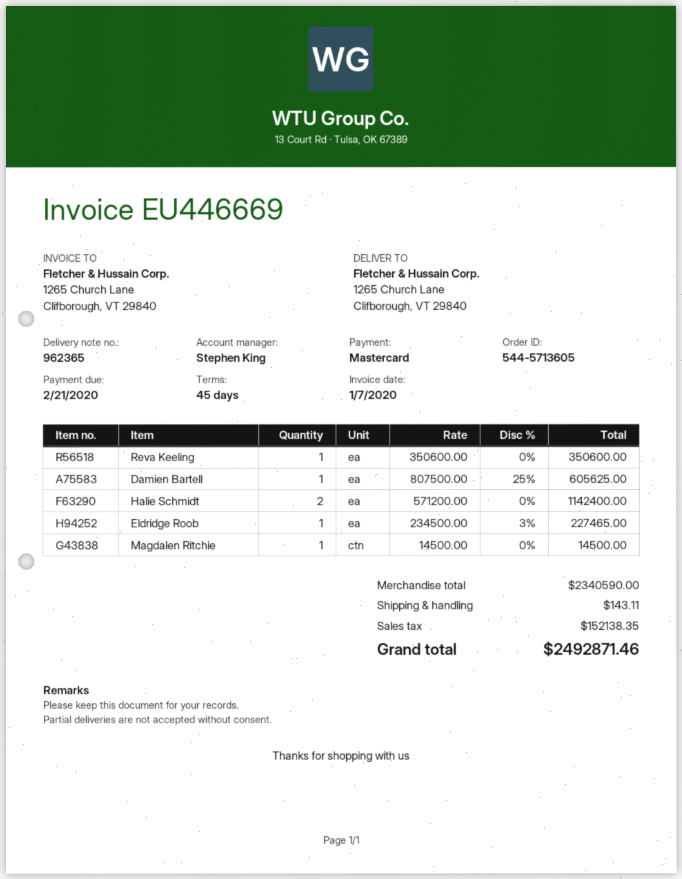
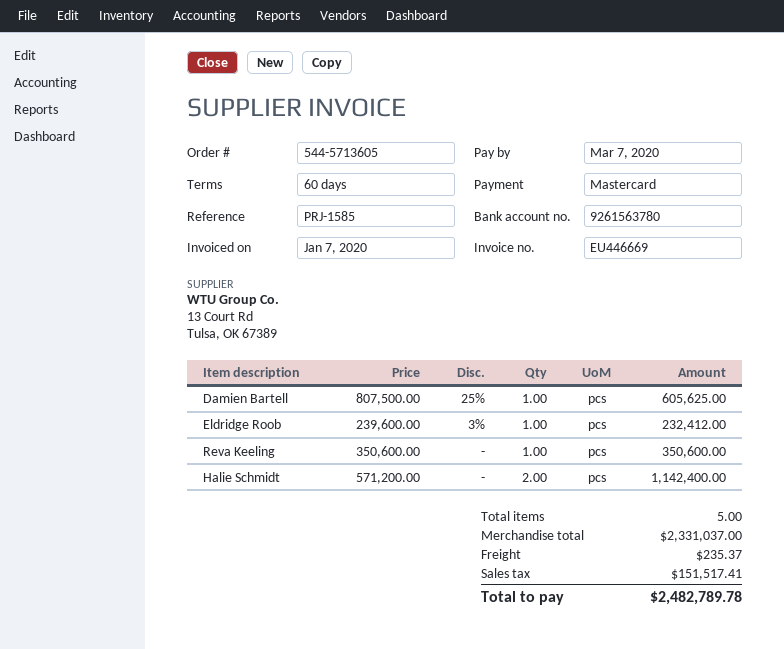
payment terms: 45 days -> 60 days
due date: 2020-02-21 -> 2020-03-07
Eldridge Roob: 1 x 234500.00 - 3% = 227465.00 -> 1 x 239600.00 - 3% = 232412.00
Magdalen Ritchie: 1 x 14500.00 = 14500.00 -> none
subtotal: 2340590.00 -> 2331037.00
shipping: 143.11 -> 235.37
tax: 152138.35 -> 151517.41
total: 2492871.46 -> 2482789.78

